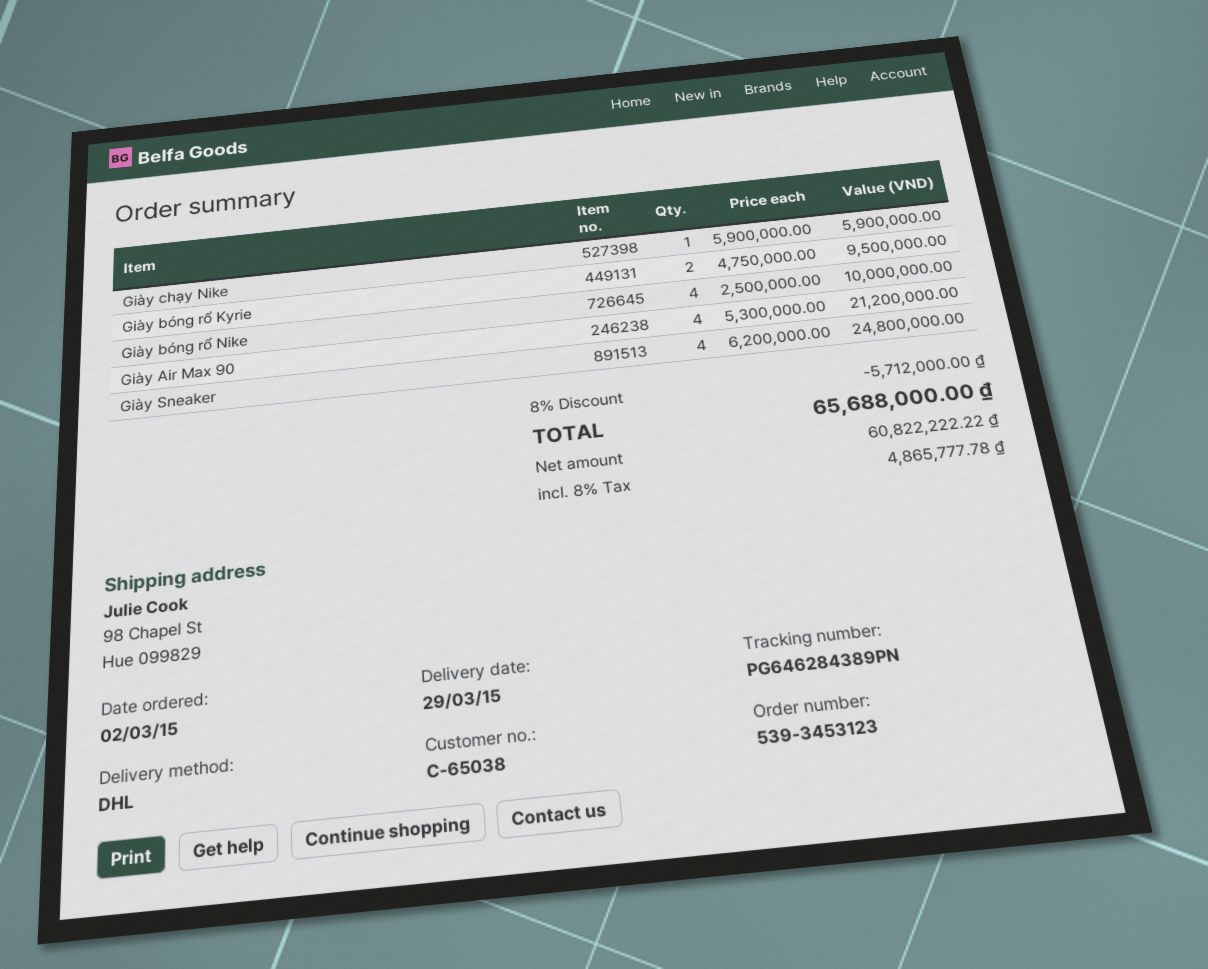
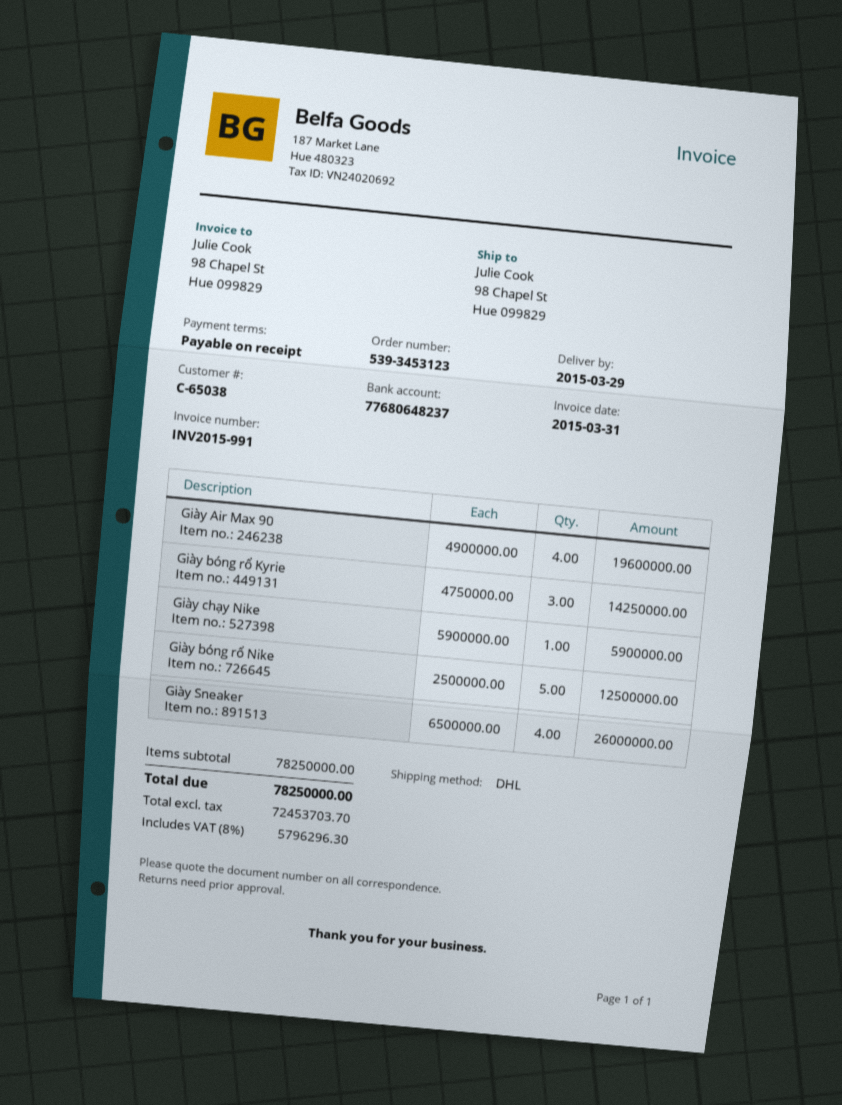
Giày bóng rổ Kyrie: 2 x 4750000.00 = 9500000.00 -> 3 x 4750000.00 = 14250000.00
Giày bóng rổ Nike: 4 x 2500000.00 = 10000000.00 -> 5 x 2500000.00 = 12500000.00
Giày Air Max 90: 4 x 5300000.00 = 21200000.00 -> 4 x 4900000.00 = 19600000.00
Giày Sneaker: 4 x 6200000.00 = 24800000.00 -> 4 x 6500000.00 = 26000000.00
discount: 8% = 5712000.00 -> none
net: 60822222.22 -> 72453703.70
tax: 8% = 4865777.78 -> 8% = 5796296.30
total: 65688000.00 -> 78250000.00

